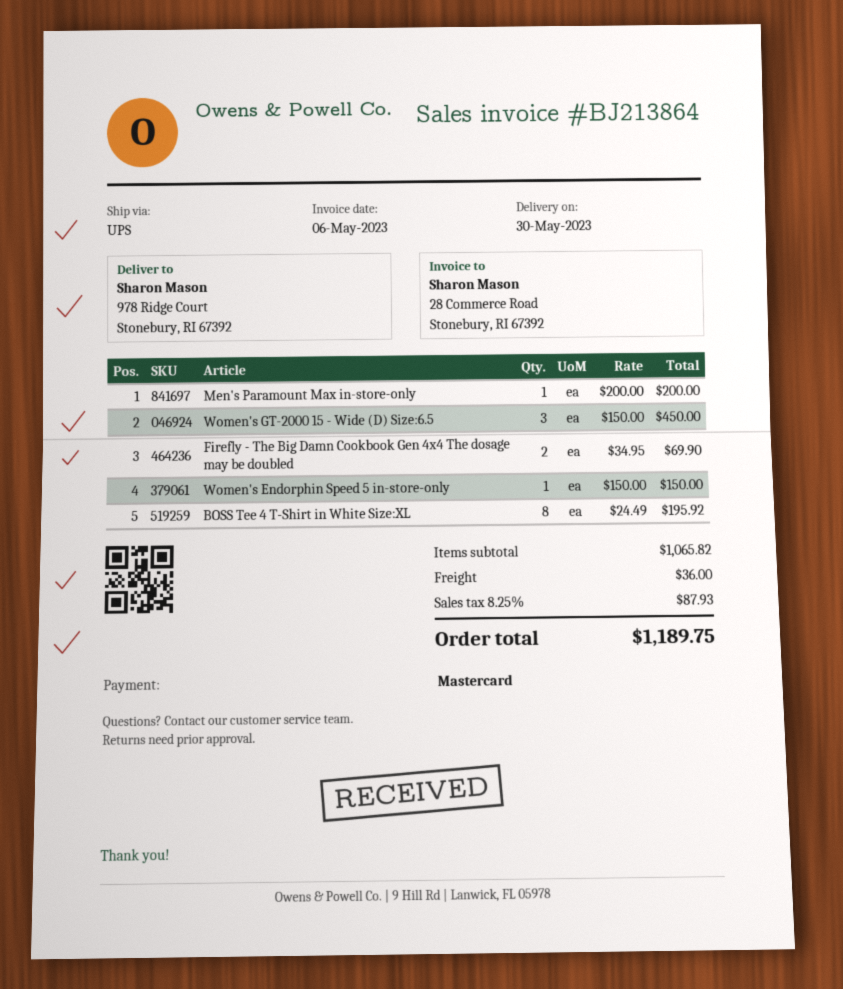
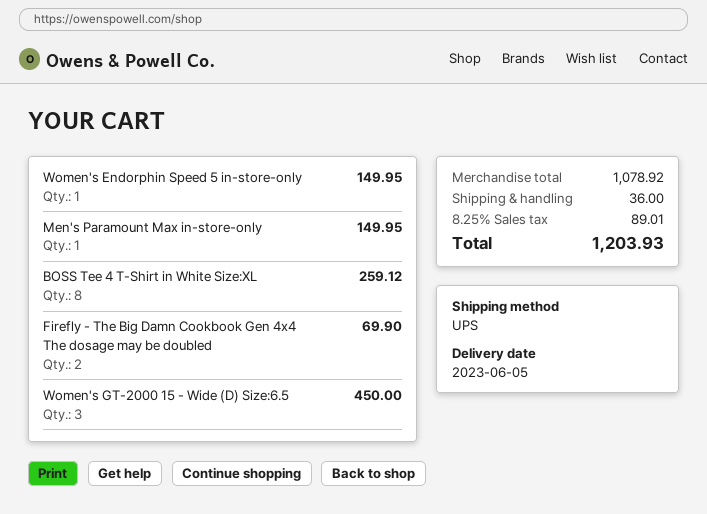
delivery date: 2023-05-30 -> 2023-06-05
Men's Paramount Max in-store-only: 1 for 200.00 -> 1 for 149.95
Women's Endorphin Speed 5 in-store-only: 1 for 150.00 -> 1 for 149.95
BOSS Tee 4 T-Shirt in White Size:XL: 8 for 195.92 -> 8 for 259.12
subtotal: 1065.82 -> 1078.92
tax: 8.25% = 87.93 -> 8.25% = 89.01
total: 1189.75 -> 1203.93

